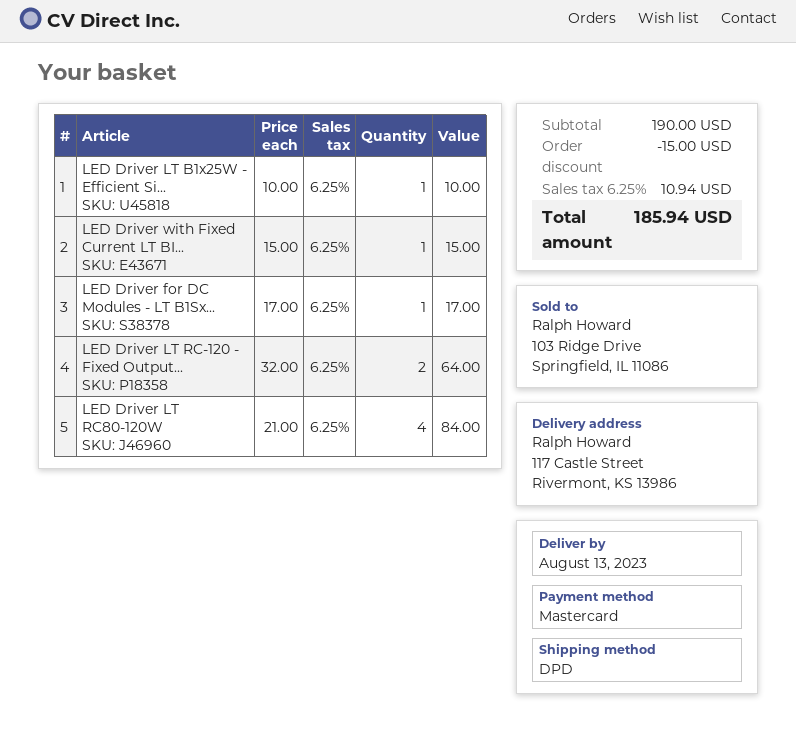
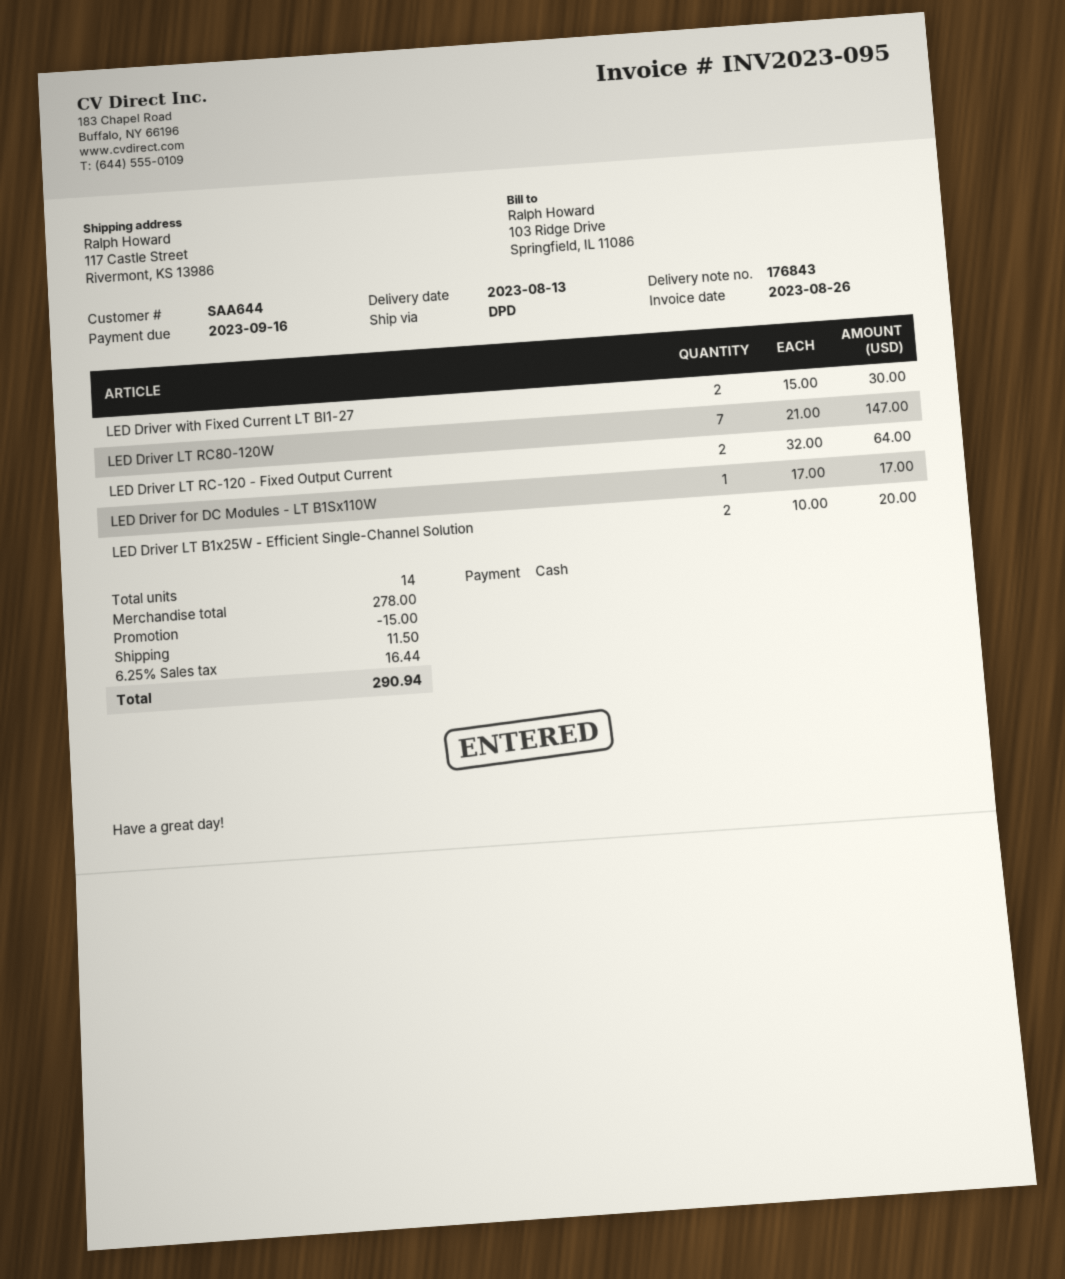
payment method: Mastercard -> cash
LED Driver LT B1x25W - Efficient Si...: 1 x 10.00 = 10.00 -> 2 x 10.00 = 20.00
LED Driver with Fixed Current LT BI...: 1 x 15.00 = 15.00 -> 2 x 15.00 = 30.00
LED Driver LT RC80-120W: 4 x 21.00 = 84.00 -> 7 x 21.00 = 147.00
subtotal: 190.00 -> 278.00
shipping: none -> 11.50
tax: 6.25% = 10.94 -> 6.25% = 16.44
total: 185.94 -> 290.94

